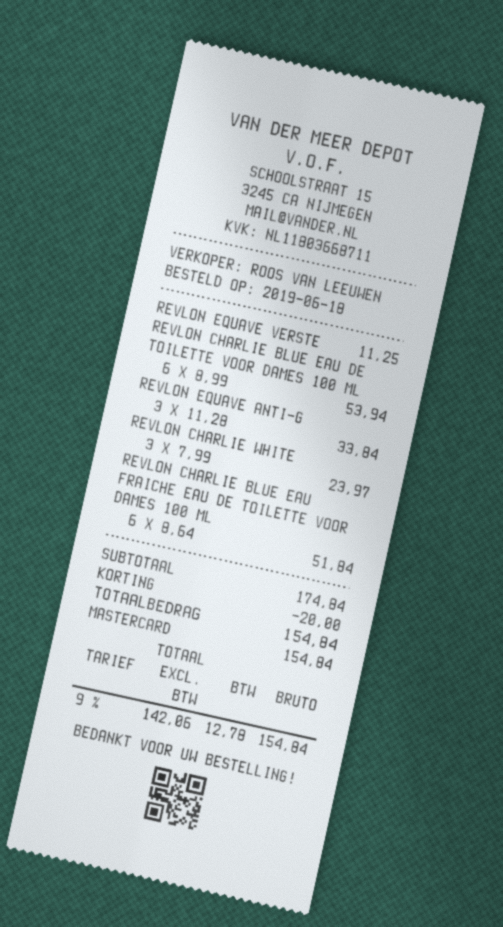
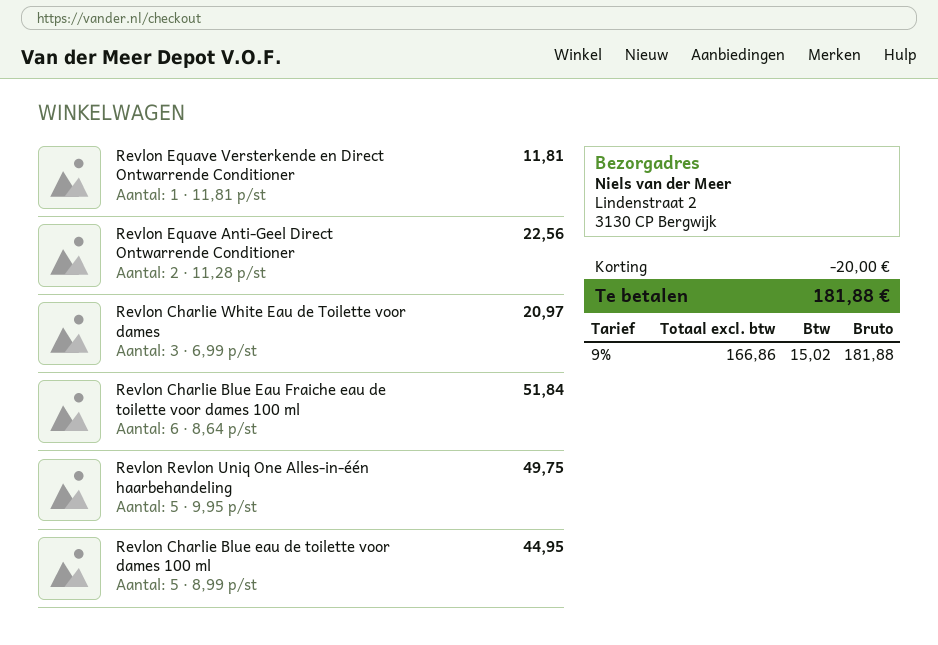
REVLON EQUAVE VERSTE: 1 x 11.25 = 11.25 -> 1 x 11.81 = 11.81
REVLON CHARLIE BLUE EAU DE TOILETTE VOOR DAMES 100 ML: 6 x 8.99 = 53.94 -> 5 x 8.99 = 44.95
REVLON EQUAVE ANTI-G: 3 x 11.28 = 33.84 -> 2 x 11.28 = 22.56
REVLON CHARLIE WHITE: 3 x 7.99 = 23.97 -> 3 x 6.99 = 20.97
Revlon Revlon Uniq One Alles-in-één haarbehandeling: none -> 5 x 9.95 = 49.75
net: 142.06 -> 166.86
tax: 9% = 12.78 -> 9% = 15.02
total: 154.84 -> 181.88

